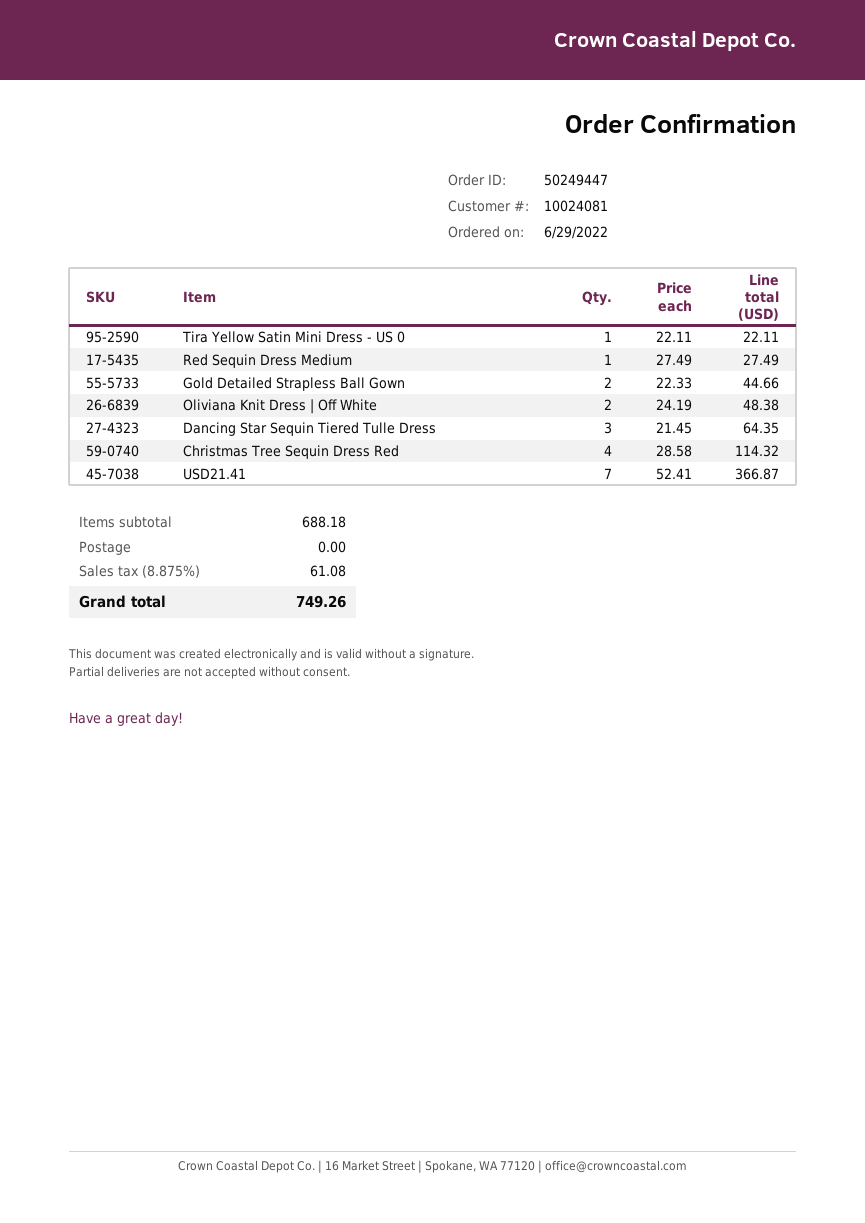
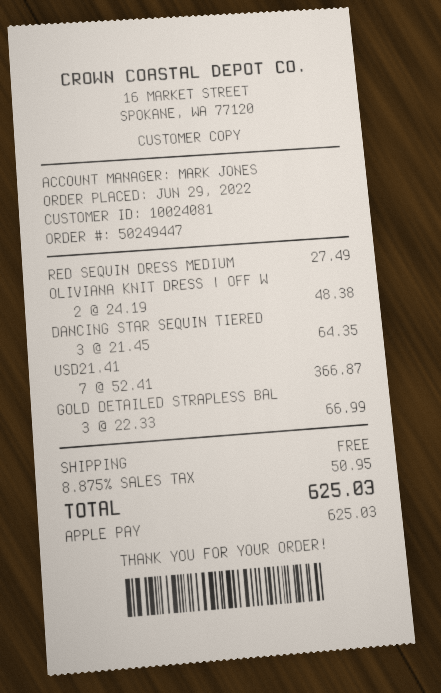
Tira Yellow Satin Mini Dress - US 0: 1 x 22.11 = 22.11 -> none
Gold Detailed Strapless Ball Gown: 2 x 22.33 = 44.66 -> 3 x 22.33 = 66.99
Christmas Tree Sequin Dress Red: 4 x 28.58 = 114.32 -> none
tax: 8.875% = 61.08 -> 8.875% = 50.95
total: 749.26 -> 625.03

